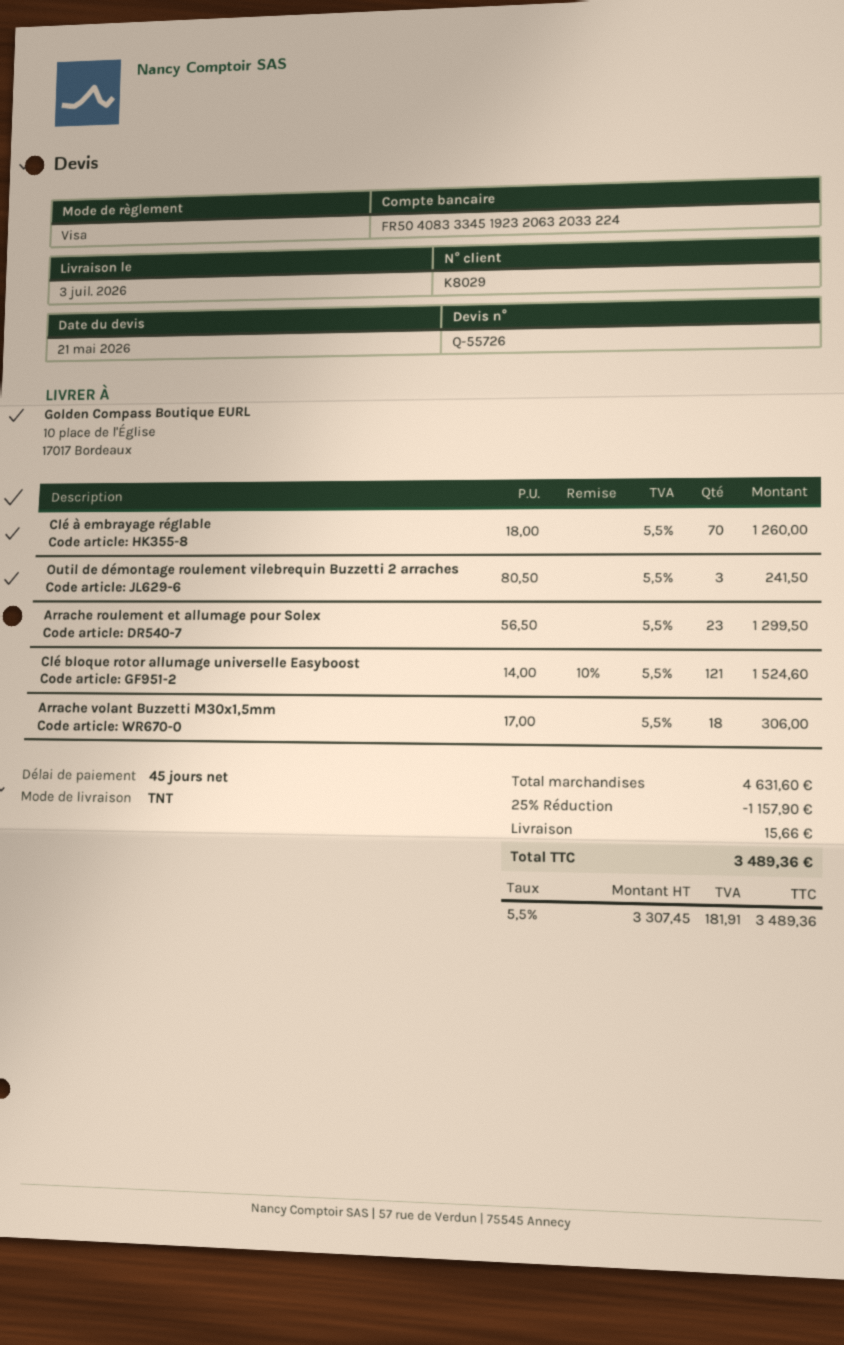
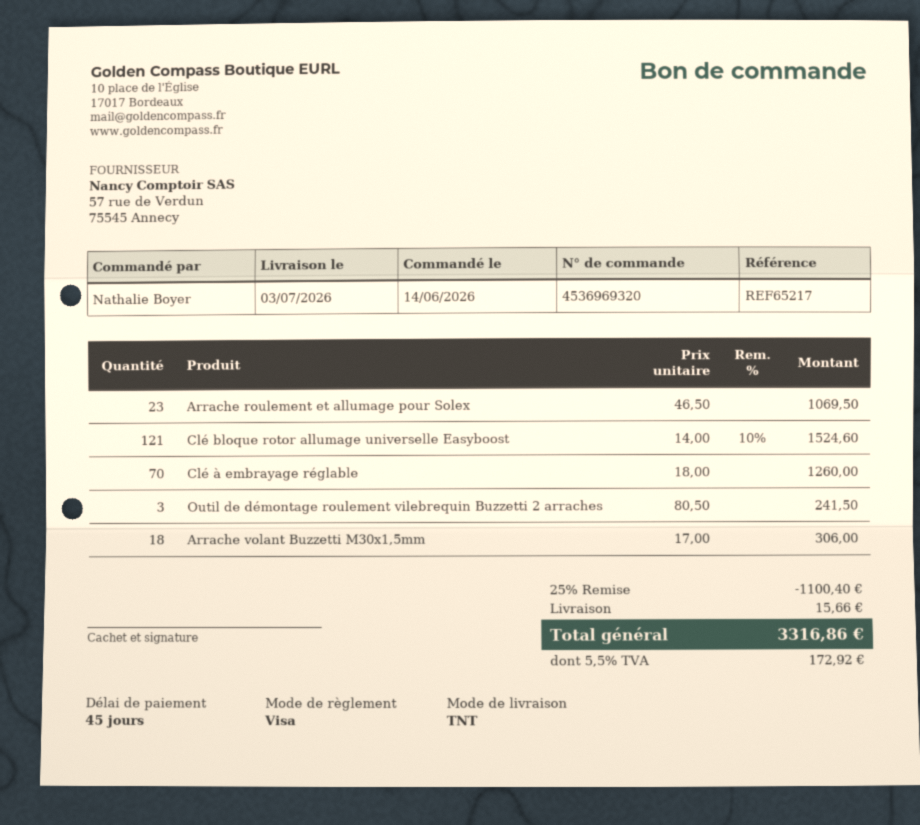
Arrache roulement et allumage pour Solex: 23 x 56.50 = 1299.50 -> 23 x 46.50 = 1069.50
discount: 25% = 1157.90 -> 25% = 1100.40
tax: 5.5% = 181.91 -> 5.5% = 172.92
total: 3489.36 -> 3316.86

